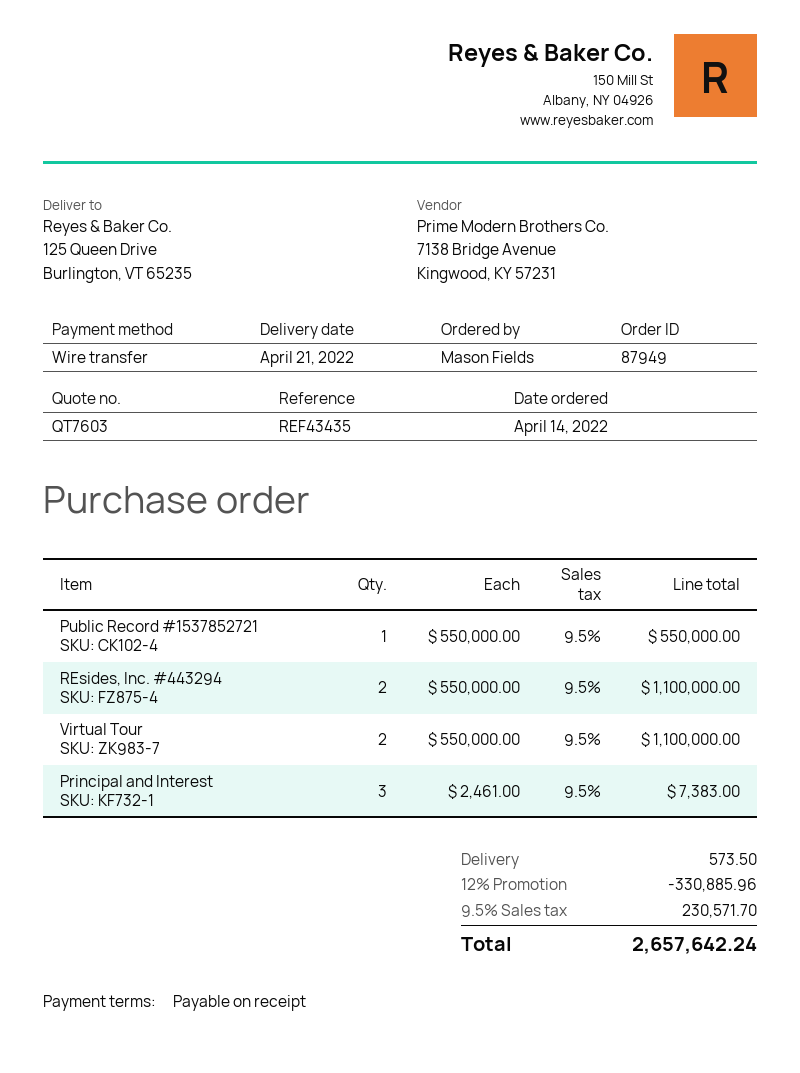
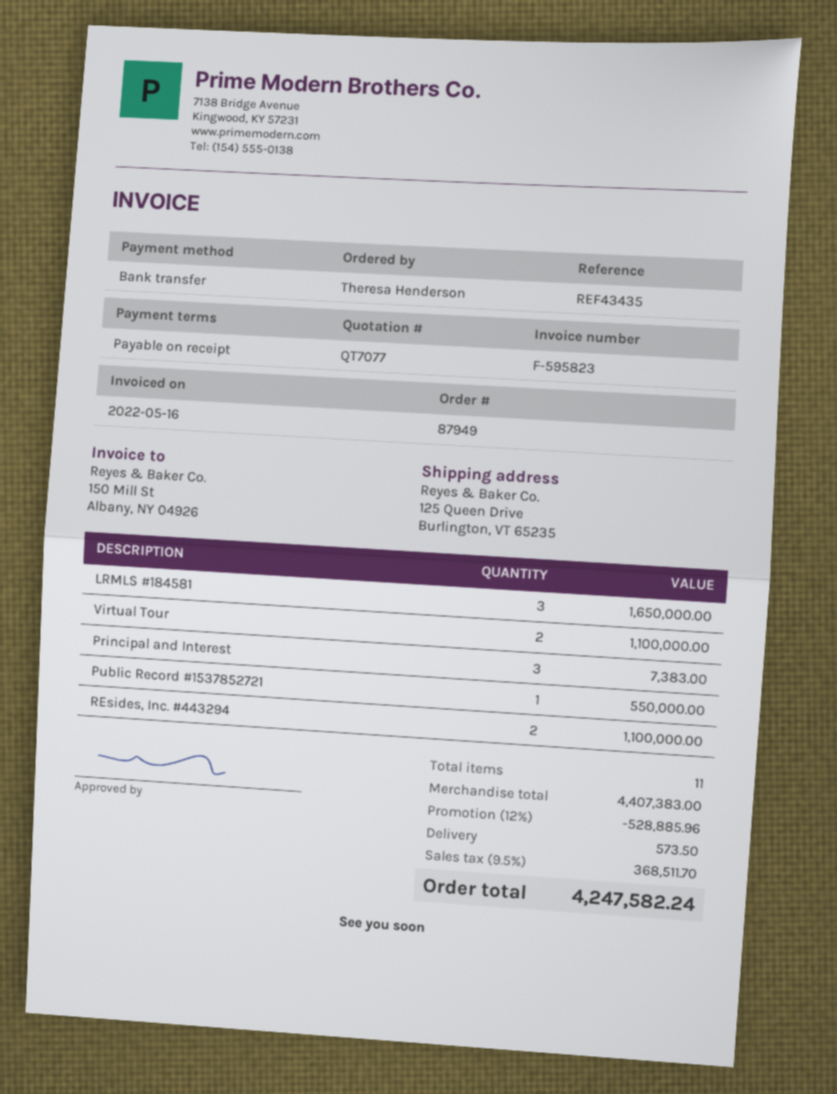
quote number: QT7603 -> QT7077
ordered by: Mason Fields -> Theresa Henderson
LRMLS #184581: none -> 3 for 1650000.00
discount: 12% = 330885.96 -> 12% = 528885.96
tax: 9.5% = 230571.70 -> 9.5% = 368511.70
total: 2657642.24 -> 4247582.24

